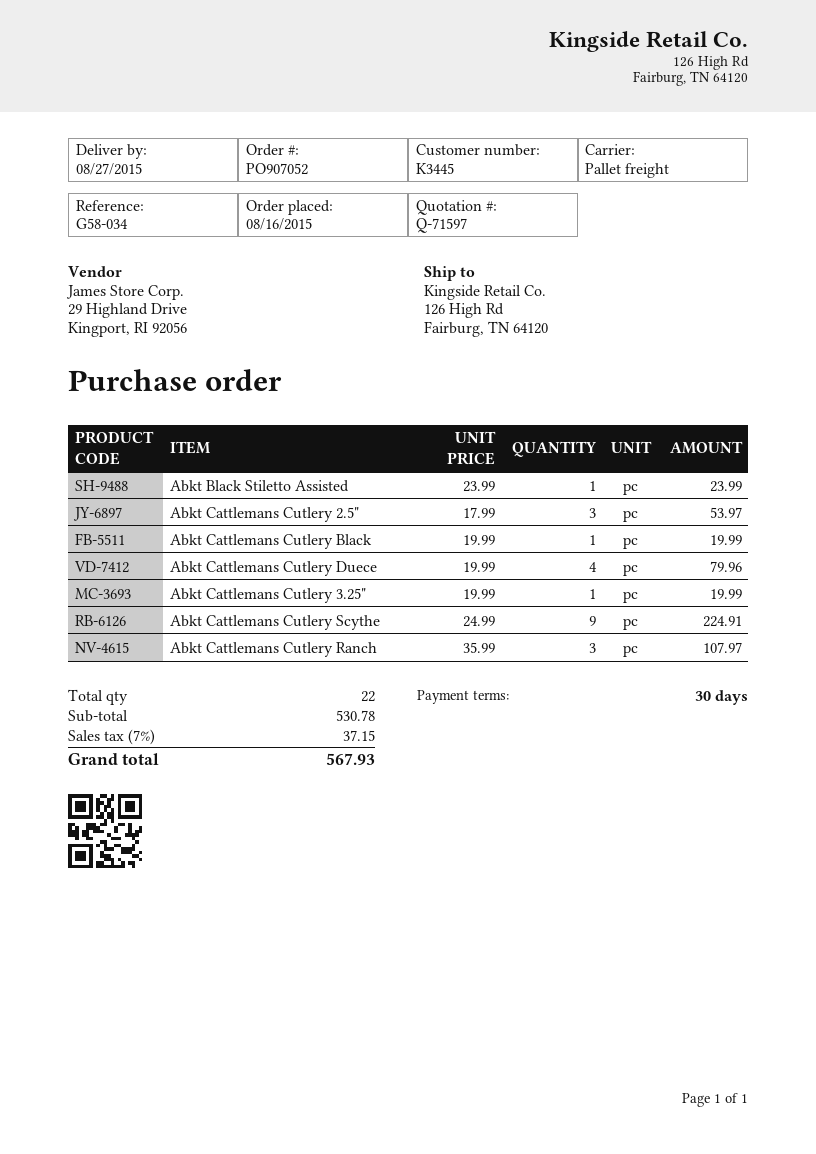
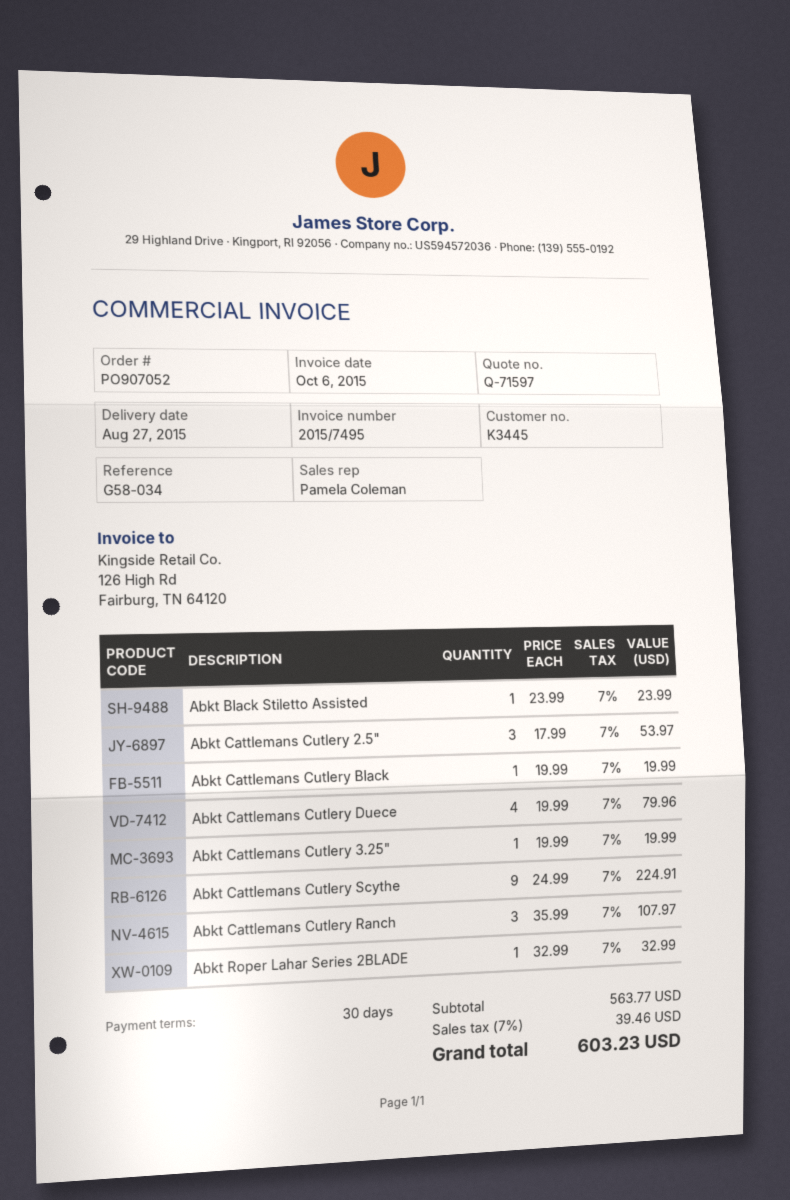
Abkt Roper Lahar Series 2BLADE: none -> 1 x 32.99 = 32.99
subtotal: 530.78 -> 563.77
tax: 7% = 37.15 -> 7% = 39.46
total: 567.93 -> 603.23

